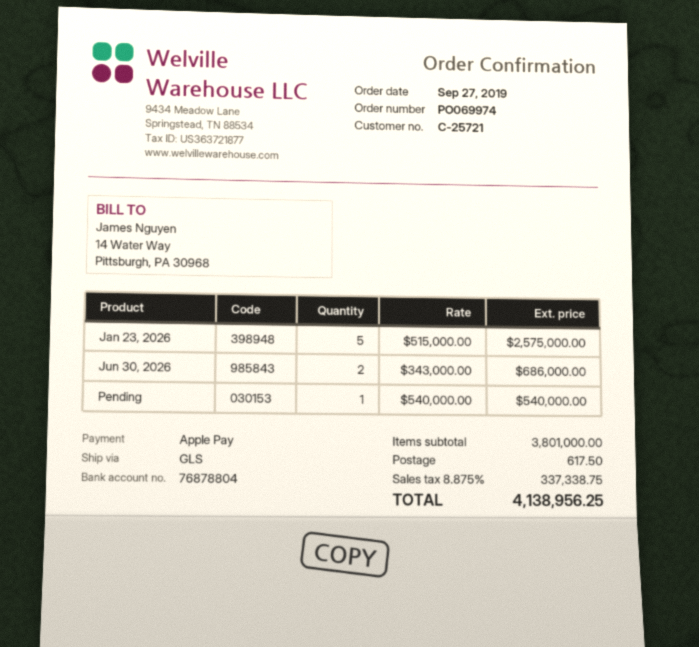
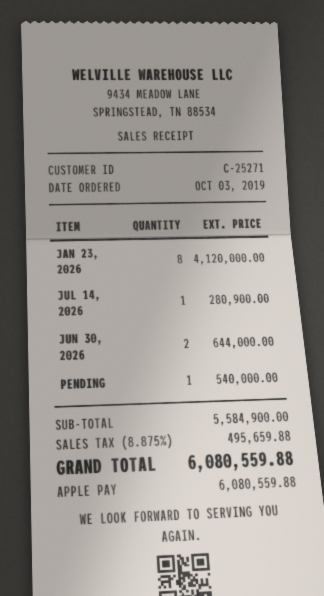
order date: 2019-09-27 -> 2019-10-03
customer number: C-25721 -> C-25271
Jan 23, 2026: 5 for 2575000.00 -> 8 for 4120000.00
Jun 30, 2026: 2 for 686000.00 -> 2 for 644000.00
JUL 14, 2026: none -> 1 for 280900.00
subtotal: 3801000.00 -> 5584900.00
shipping: 617.50 -> none
tax: 8.875% = 337338.75 -> 8.875% = 495659.88
total: 4138956.25 -> 6080559.88

